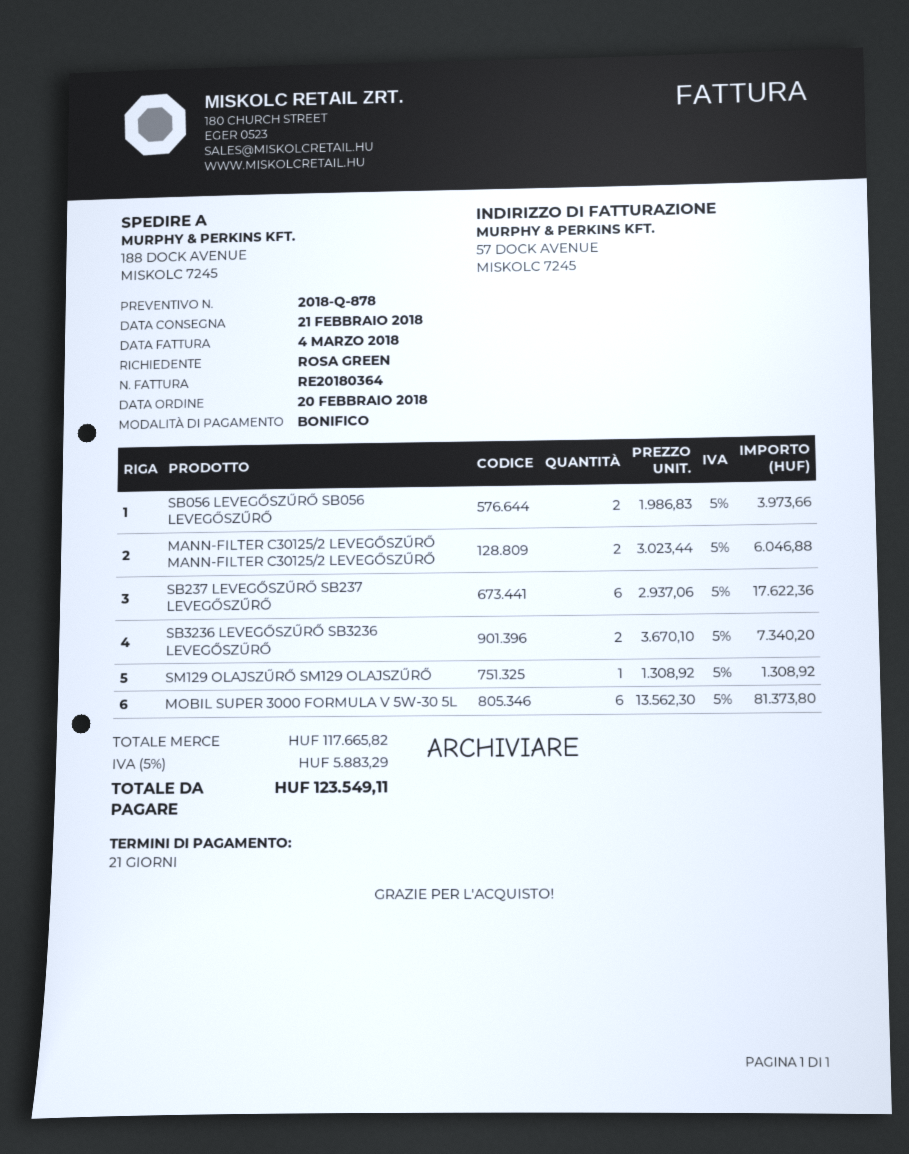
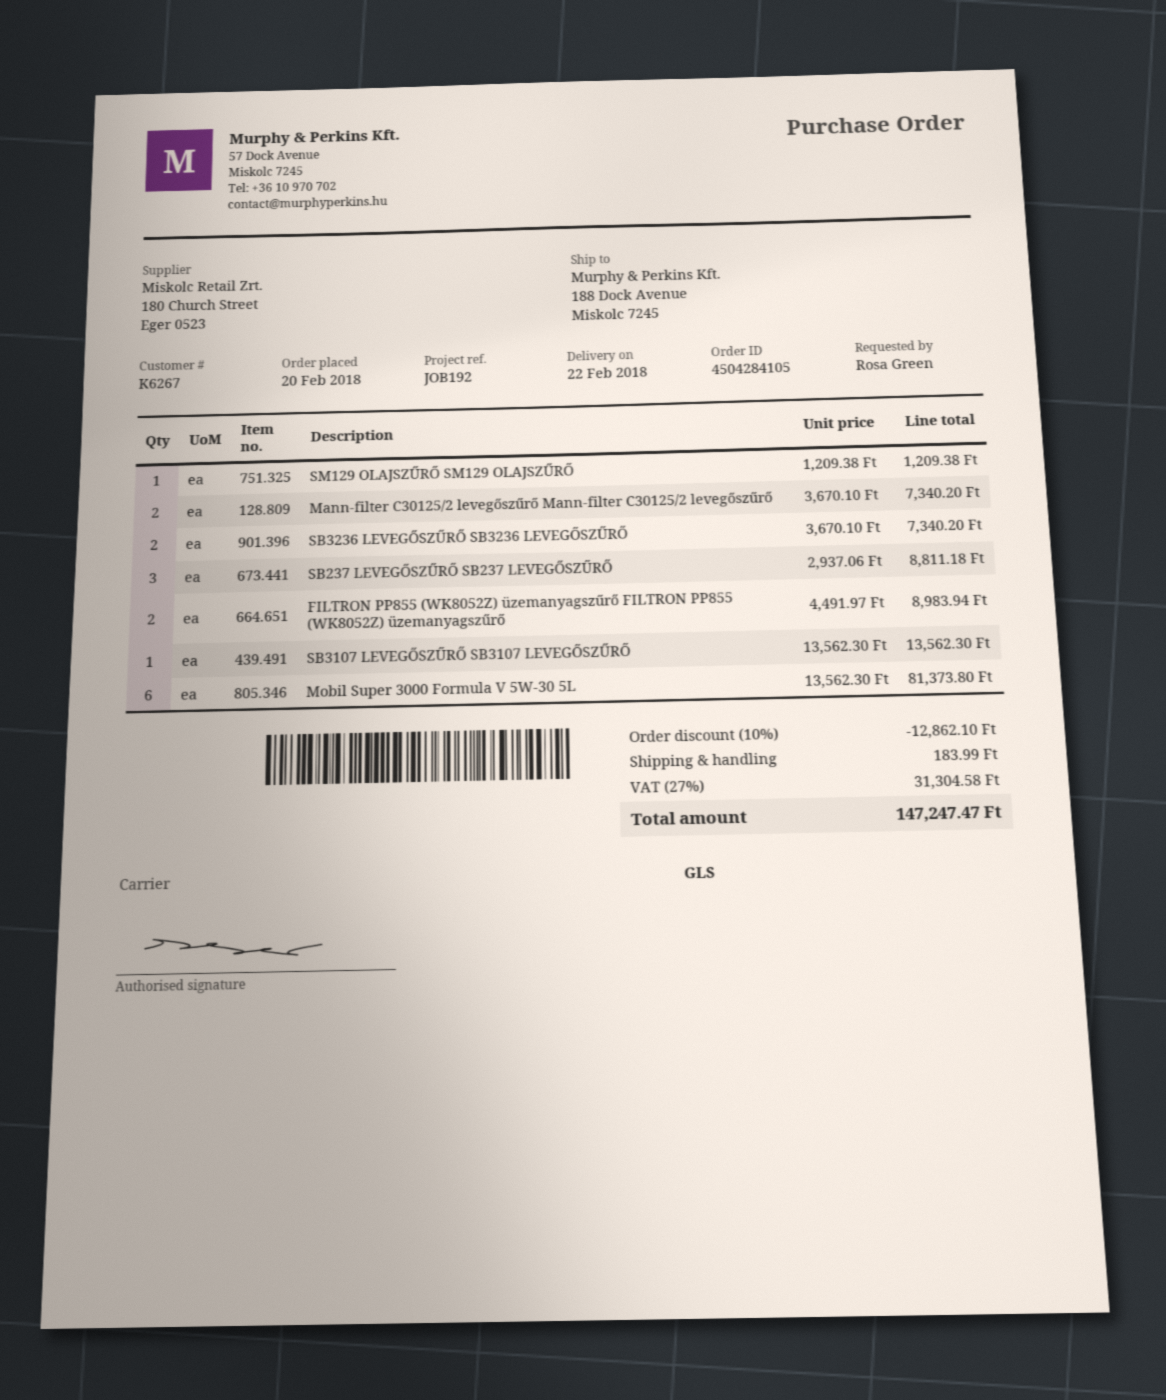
delivery date: 2018-02-21 -> 2018-02-22
SB056 LEVEGŐSZŰRŐ SB056 LEVEGŐSZŰRŐ: 2 x 1986.83 = 3973.66 -> none
MANN-FILTER C30125/2 LEVEGŐSZŰRŐ MANN-FILTER C30125/2 LEVEGŐSZŰRŐ: 2 x 3023.44 = 6046.88 -> 2 x 3670.10 = 7340.20
SB237 LEVEGŐSZŰRŐ SB237 LEVEGŐSZŰRŐ: 6 x 2937.06 = 17622.36 -> 3 x 2937.06 = 8811.18
SM129 OLAJSZŰRŐ SM129 OLAJSZŰRŐ: 1 x 1308.92 = 1308.92 -> 1 x 1209.38 = 1209.38
FILTRON PP855 (WK8052Z) üzemanyagszűrő FILTRON PP855 (WK8052Z) üzemanyagszűrő: none -> 2 x 4491.97 = 8983.94
SB3107 LEVEGŐSZŰRŐ SB3107 LEVEGŐSZŰRŐ: none -> 1 x 13562.30 = 13562.30
discount: none -> 10% = 12862.10
shipping: none -> 183.99
tax: 5% = 5883.29 -> 27% = 31304.58
total: 123549.11 -> 147247.47

